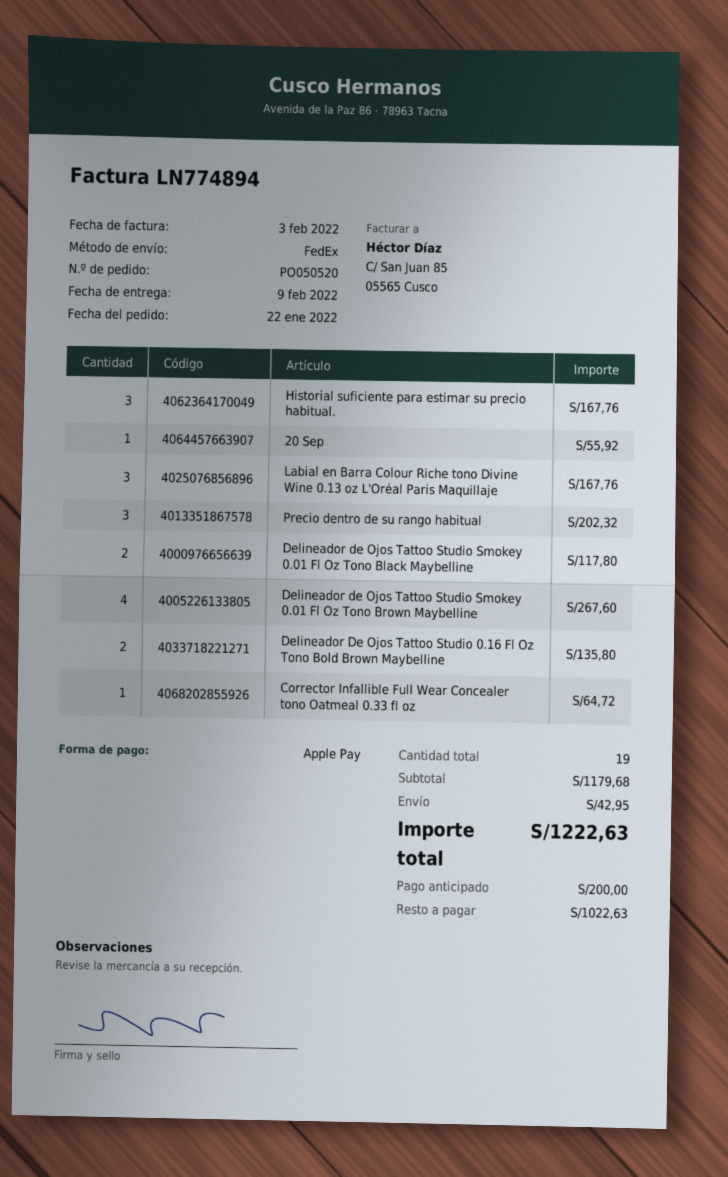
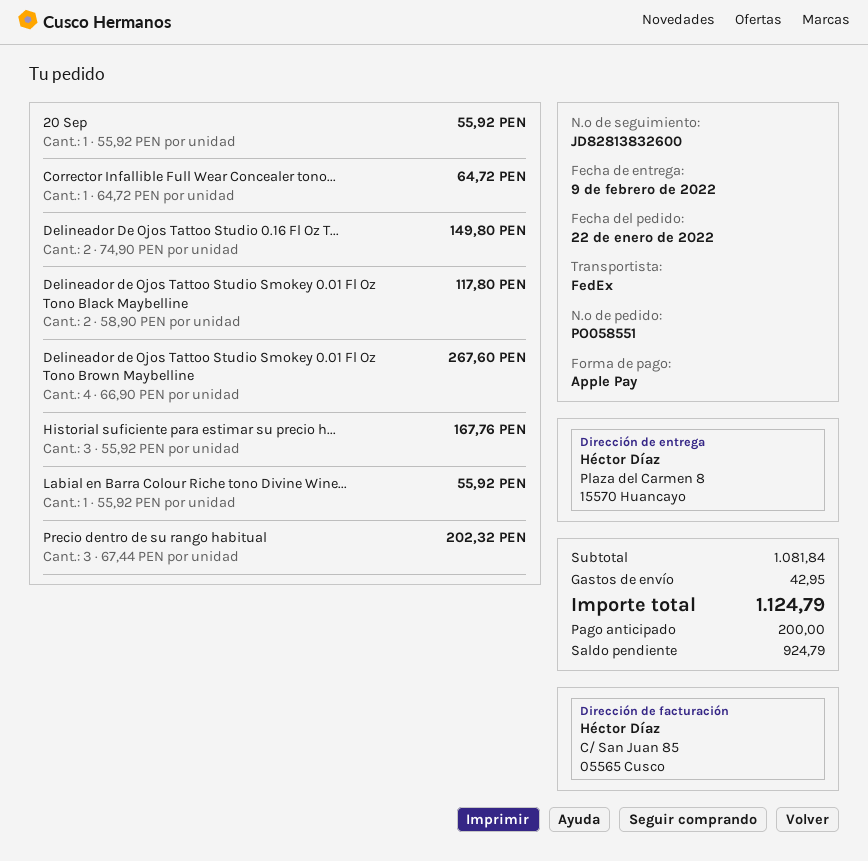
order number: PO050520 -> PO058551
Labial en Barra Colour Riche tono Divine Wine 0.13 oz L'Oréal Paris Maquillaje: 3 for 167.76 -> 1 for 55.92
Delineador De Ojos Tattoo Studio 0.16 Fl Oz Tono Bold Brown Maybelline: 2 for 135.80 -> 2 for 149.80
subtotal: 1179.68 -> 1081.84
total: 1222.63 -> 1124.79
balance: 1022.63 -> 924.79

